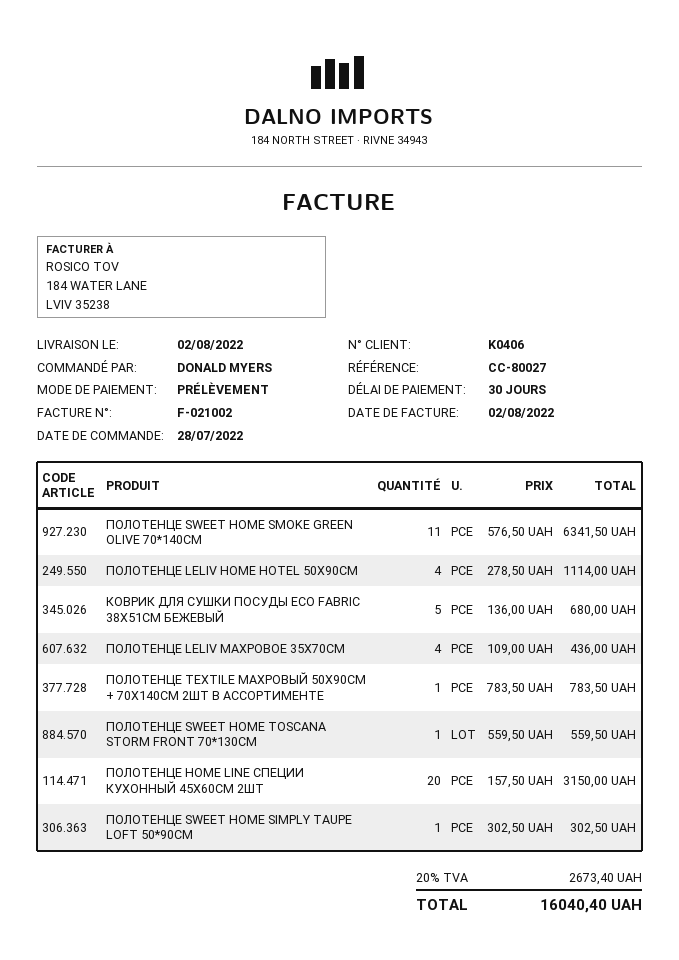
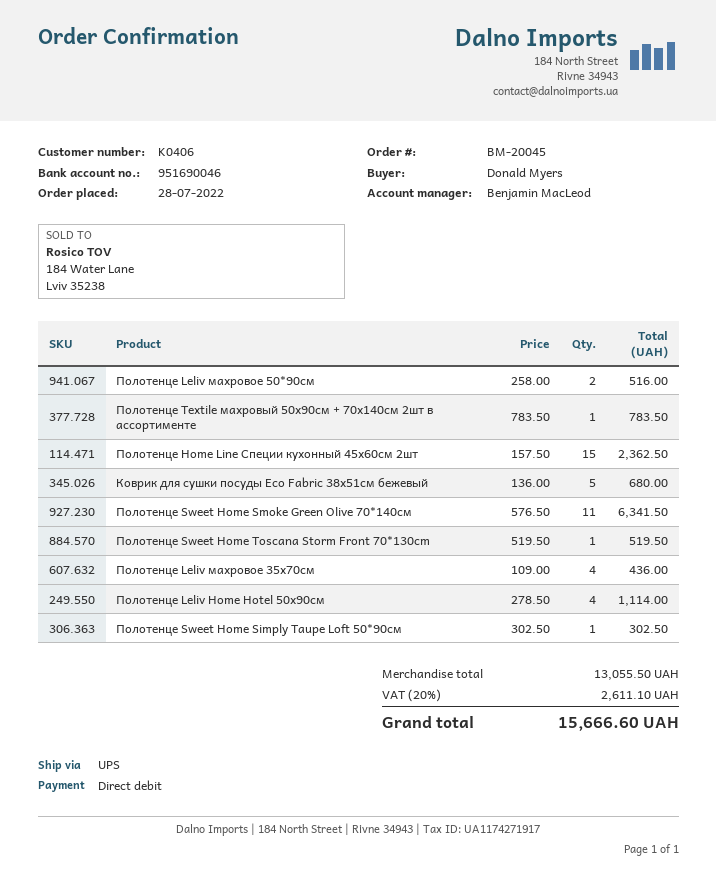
ПОЛОТЕНЦЕ SWEET HOME TOSCANA STORM FRONT 70*130CM: 1 x 559.50 = 559.50 -> 1 x 519.50 = 519.50
ПОЛОТЕНЦЕ HOME LINE CПЕЦИИ КУХОННЫЙ 45Х60СМ 2ШТ: 20 x 157.50 = 3150.00 -> 15 x 157.50 = 2362.50
Полотенце Leliv махровое 50*90см: none -> 2 x 258.00 = 516.00
tax: 20% = 2673.40 -> 20% = 2611.10
total: 16040.40 -> 15666.60

